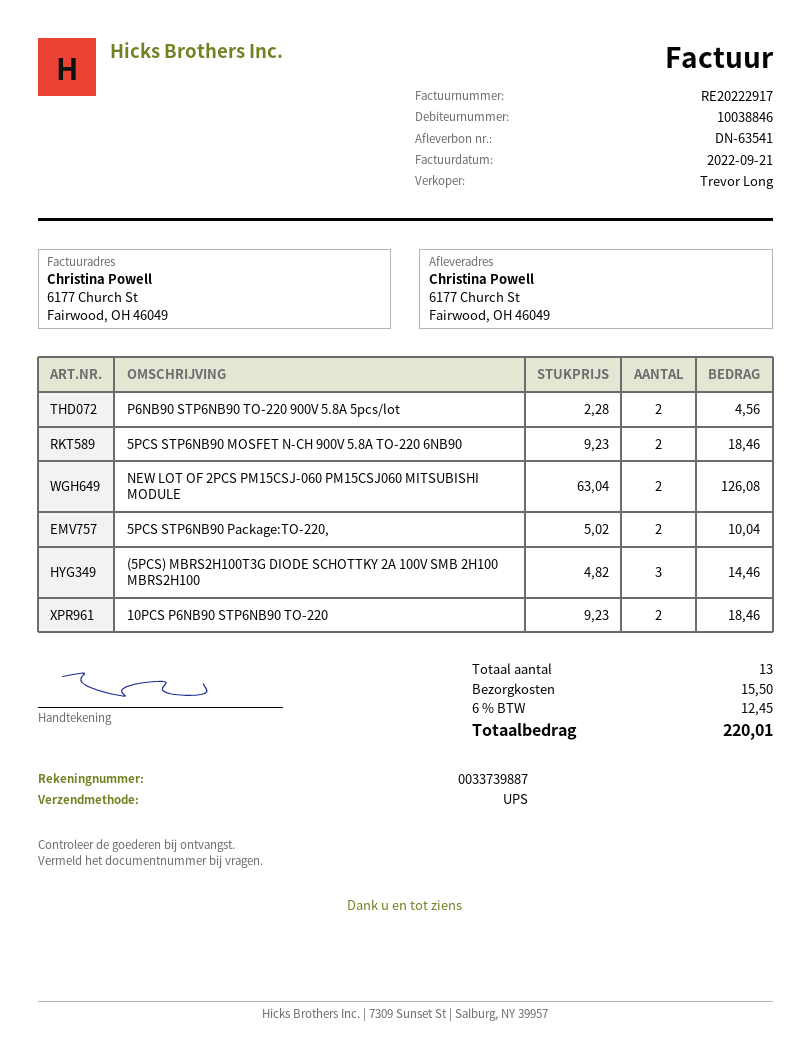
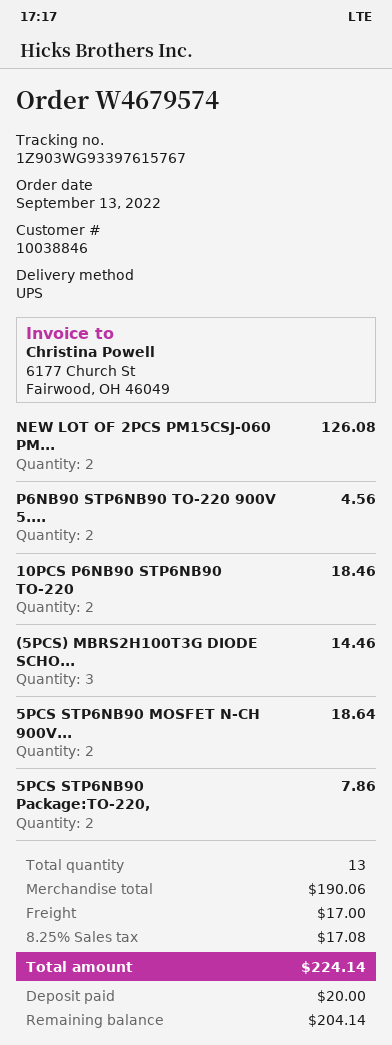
5PCS STP6NB90 MOSFET N-CH 900V 5.8A TO-220 6NB90: 2 for 18.46 -> 2 for 18.64
5PCS STP6NB90 Package:TO-220,: 2 for 10.04 -> 2 for 7.86
shipping: 15.50 -> 17.00
tax: 6% = 12.45 -> 8.25% = 17.08
total: 220.01 -> 224.14

